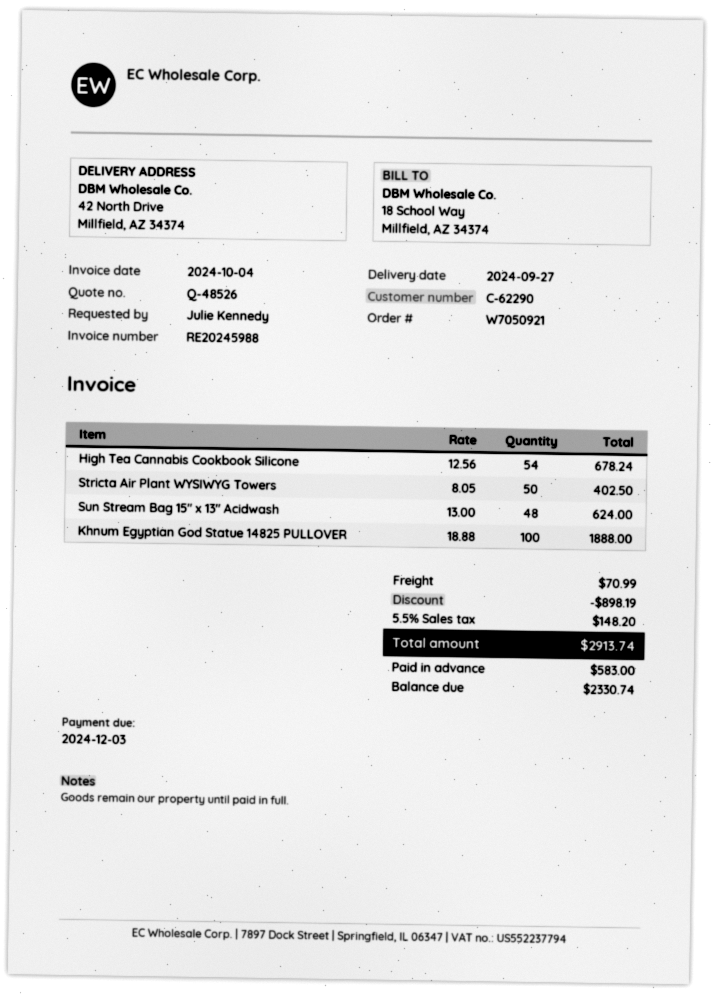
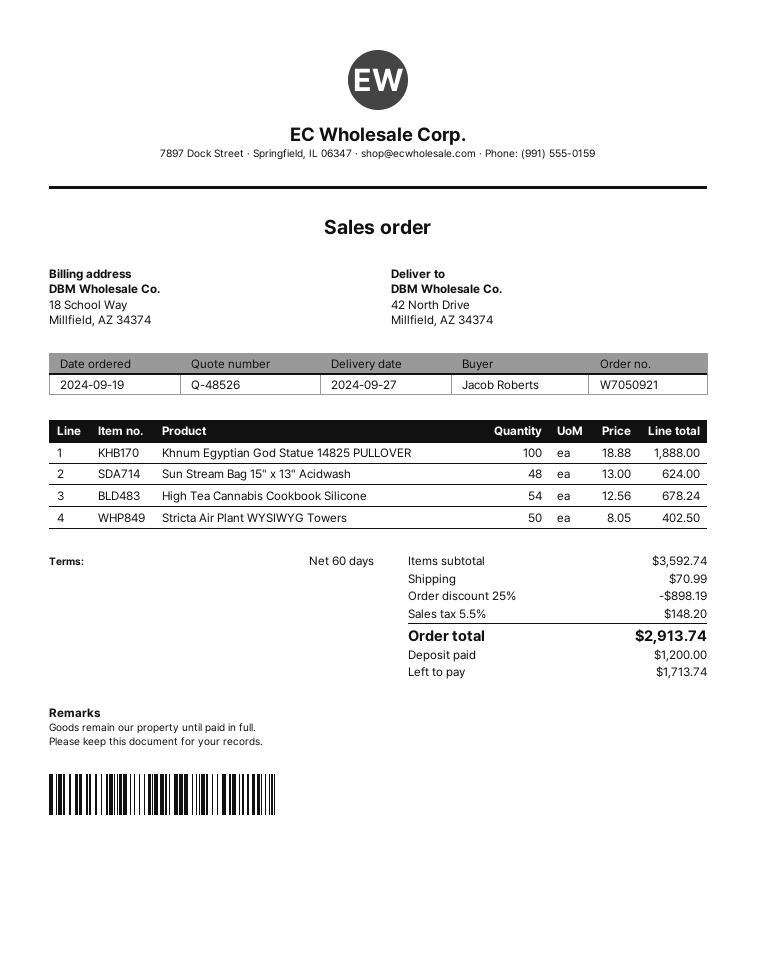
ordered by: Julie Kennedy -> Jacob Roberts
deposit: 583.00 -> 1200.00
balance: 2330.74 -> 1713.74

